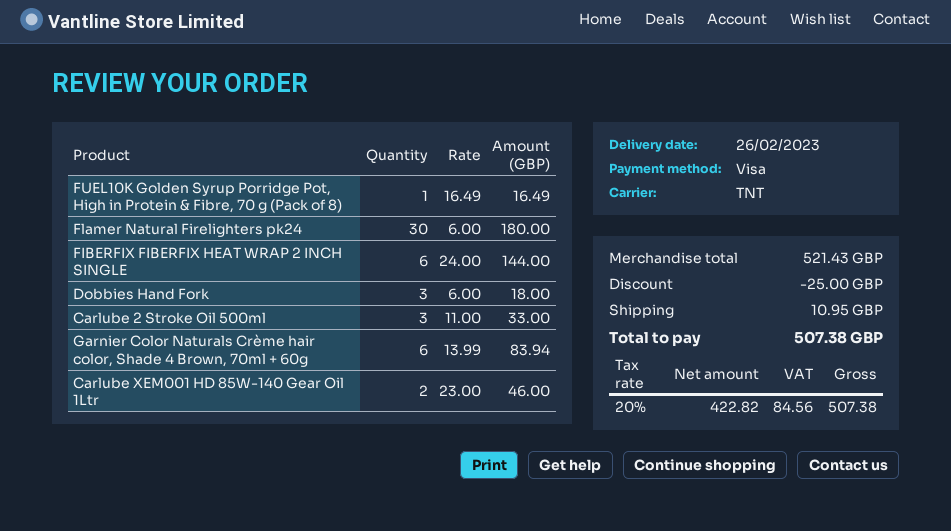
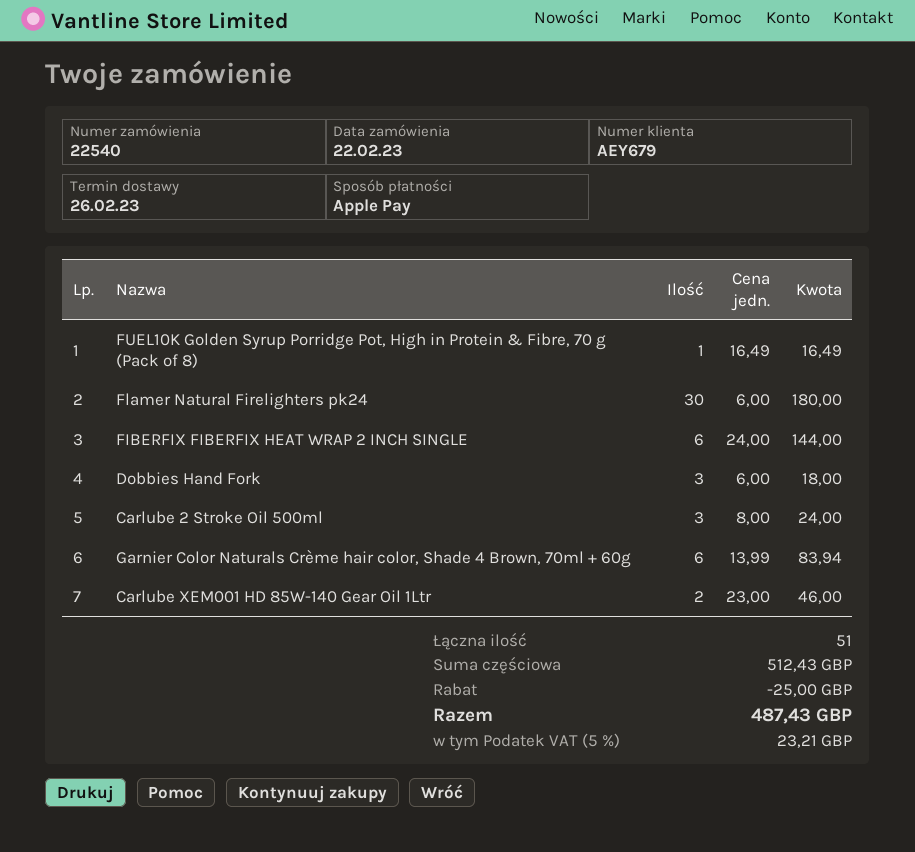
payment method: Visa -> Apple Pay
Carlube 2 Stroke Oil 500ml: 3 x 11.00 = 33.00 -> 3 x 8.00 = 24.00
subtotal: 521.43 -> 512.43
shipping: 10.95 -> none
tax: 20% = 84.56 -> 5% = 23.21
total: 507.38 -> 487.43

